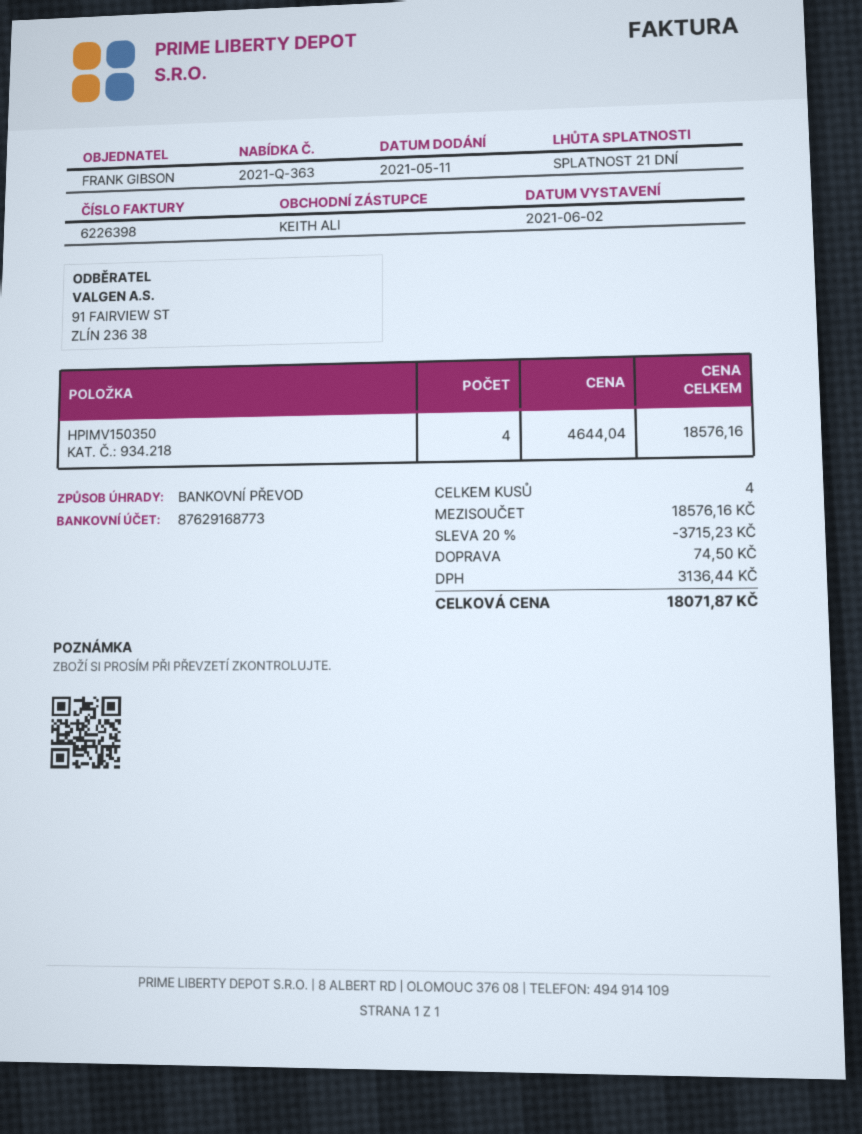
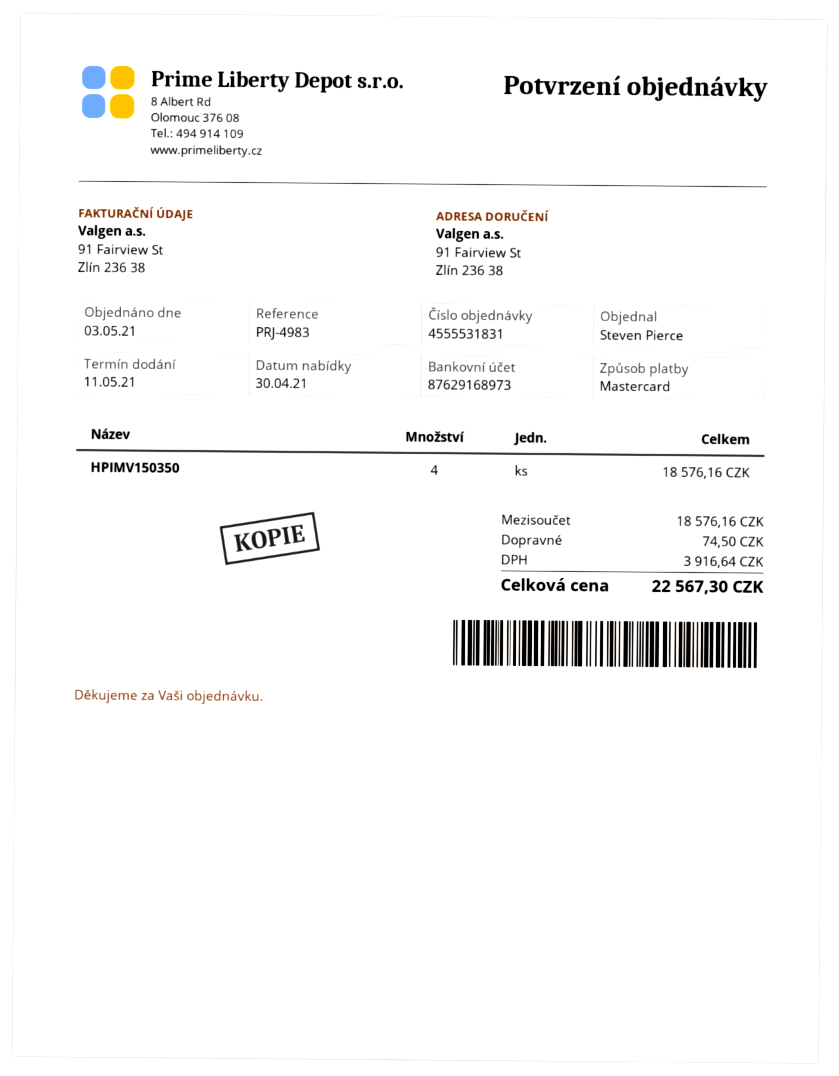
ordered by: FRANK GIBSON -> Steven Pierce
payment method: bank transfer -> Mastercard
bank account: 87629168773 -> 87629168973
discount: 20% = 3715.23 -> none
tax: 3136.44 -> 3916.64
total: 18071.87 -> 22567.30

